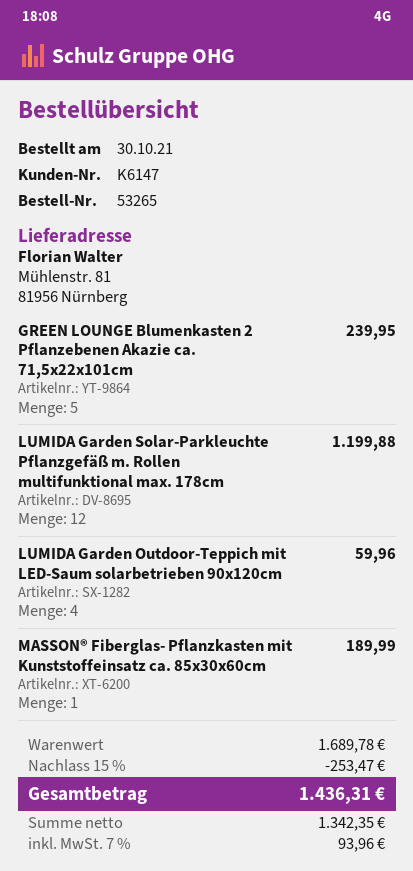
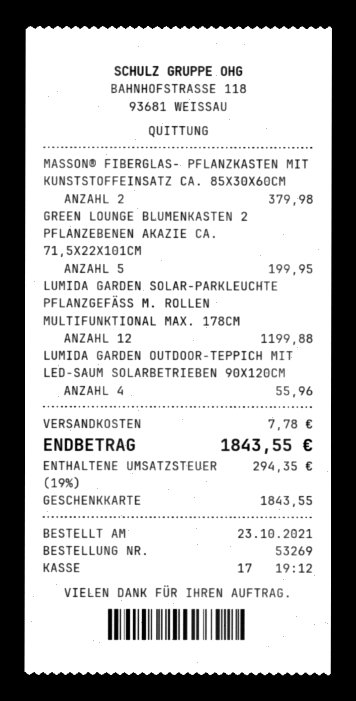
order number: 53265 -> 53269
order date: 2021-10-30 -> 2021-10-23
GREEN LOUNGE Blumenkasten 2 Pflanzebenen Akazie ca. 71,5x22x101cm: 5 for 239.95 -> 5 for 199.95
LUMIDA Garden Outdoor-Teppich mit LED-Saum solarbetrieben 90x120cm: 4 for 59.96 -> 4 for 55.96
MASSON® Fiberglas- Pflanzkasten mit Kunststoffeinsatz ca. 85x30x60cm: 1 for 189.99 -> 2 for 379.98
discount: 15% = 253.47 -> none
shipping: none -> 7.78
tax: 7% = 93.96 -> 19% = 294.35
total: 1436.31 -> 1843.55

